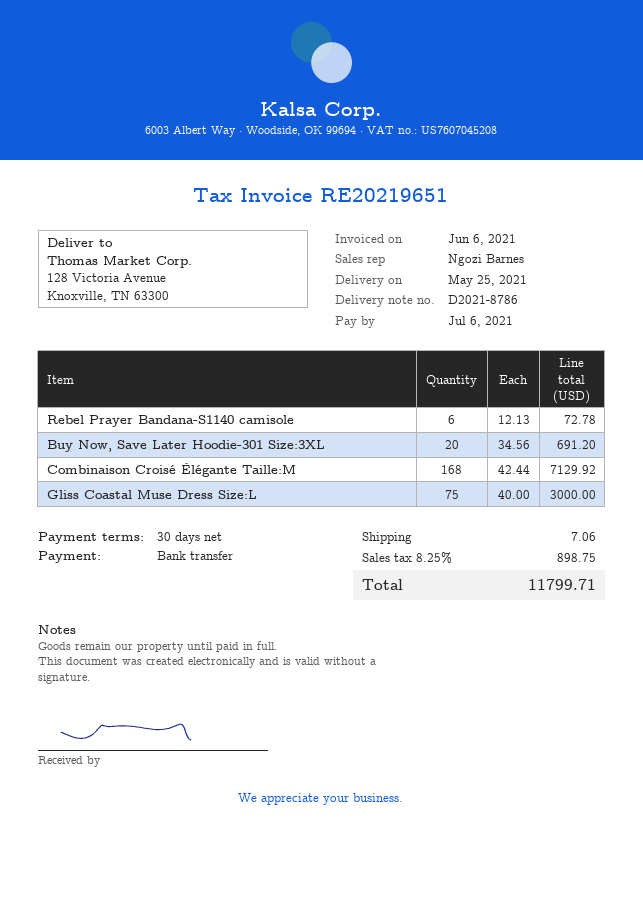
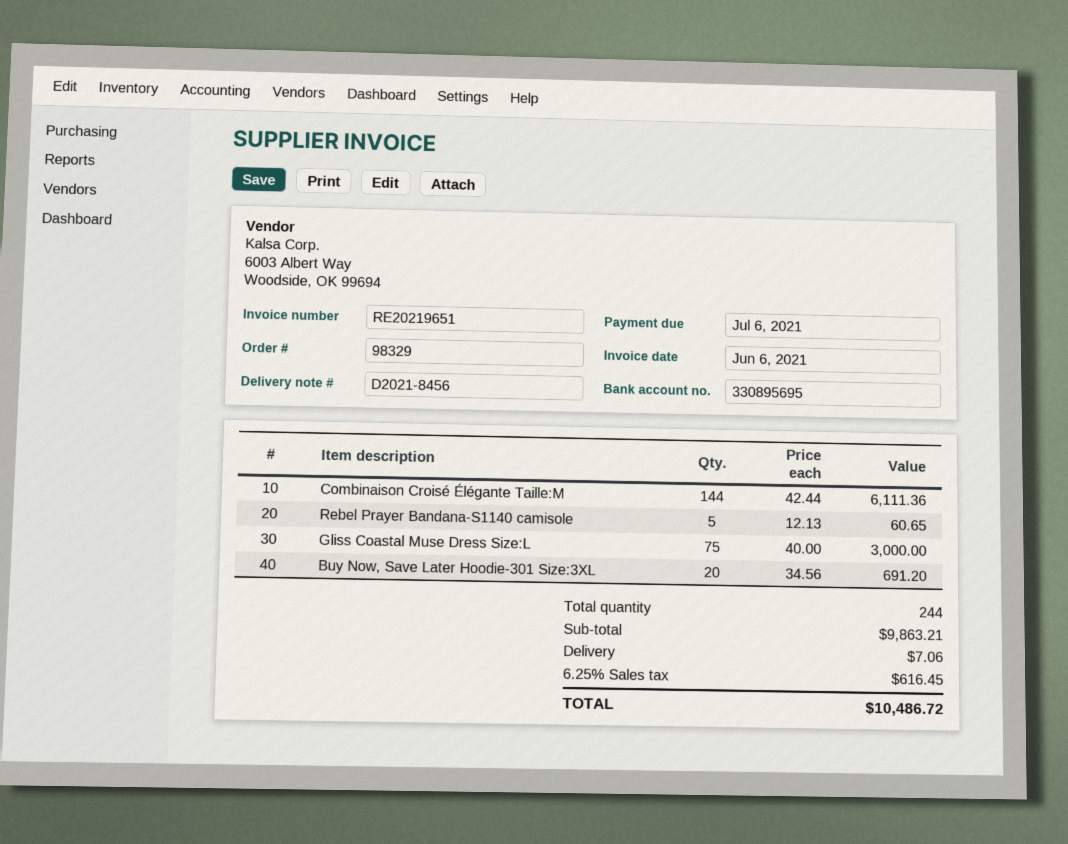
delivery note number: D2021-8786 -> D2021-8456
Rebel Prayer Bandana-S1140 camisole: 6 x 12.13 = 72.78 -> 5 x 12.13 = 60.65
Combinaison Croisé Élégante Taille:M: 168 x 42.44 = 7129.92 -> 144 x 42.44 = 6111.36
tax: 8.25% = 898.75 -> 6.25% = 616.45
total: 11799.71 -> 10486.72

